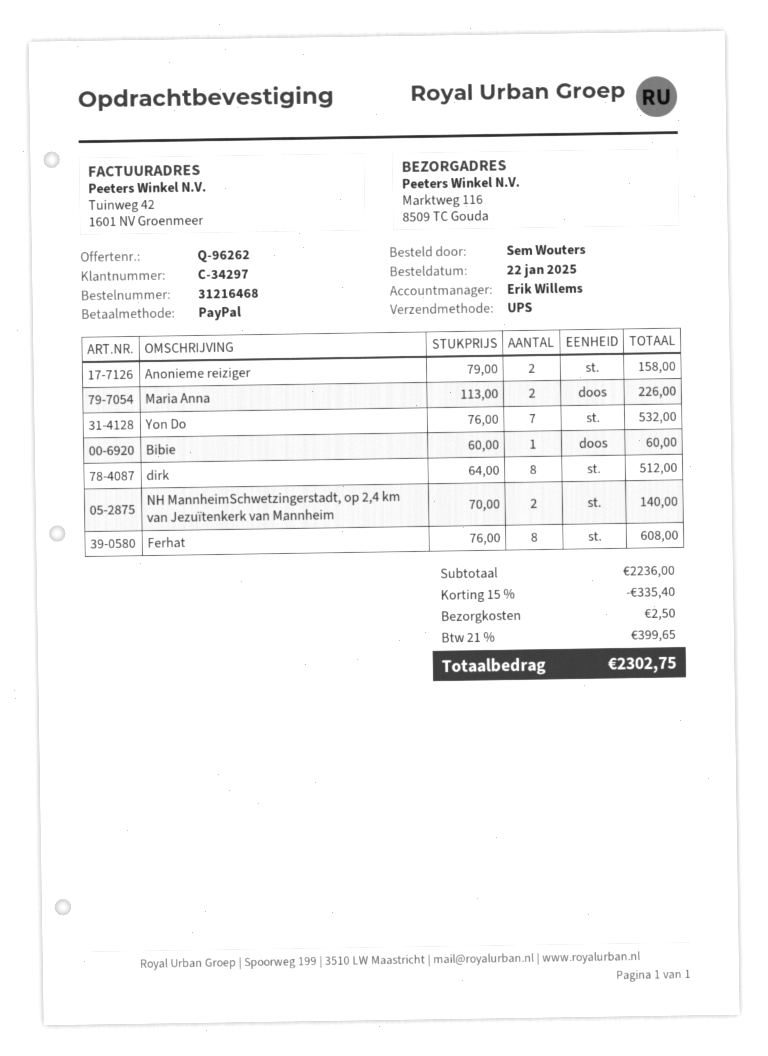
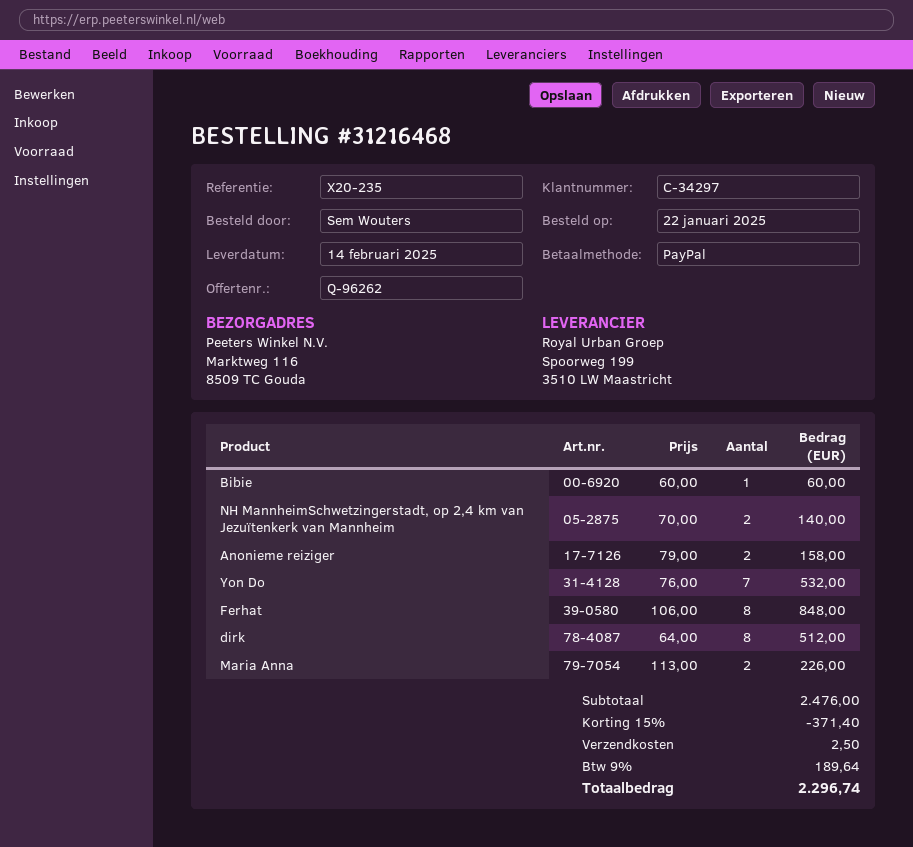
Ferhat: 8 x 76.00 = 608.00 -> 8 x 106.00 = 848.00
subtotal: 2236.00 -> 2476.00
discount: 15% = 335.40 -> 15% = 371.40
tax: 21% = 399.65 -> 9% = 189.64
total: 2302.75 -> 2296.74

